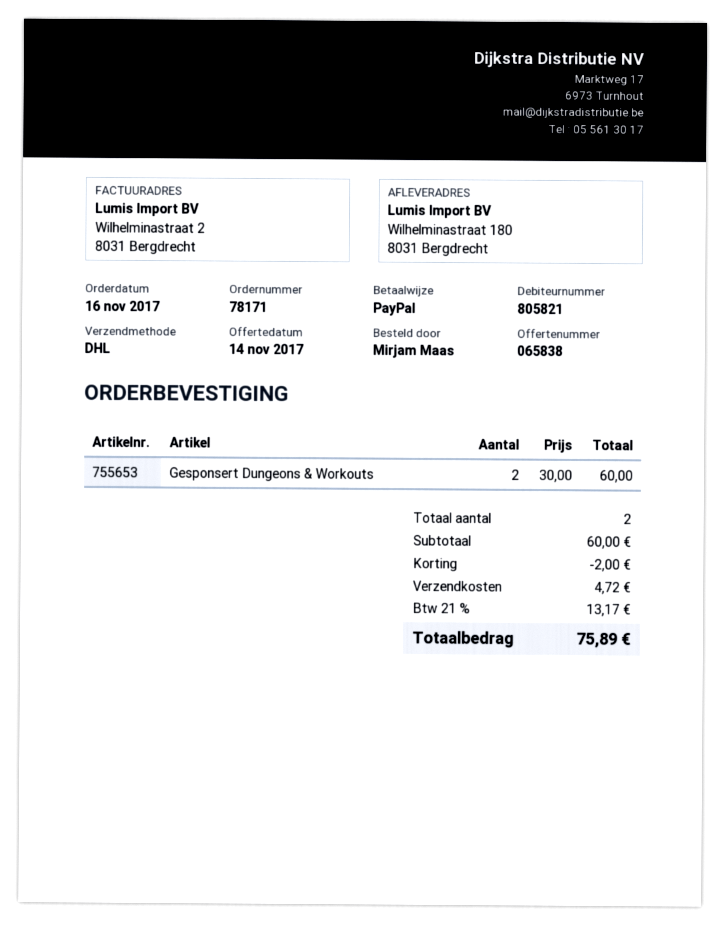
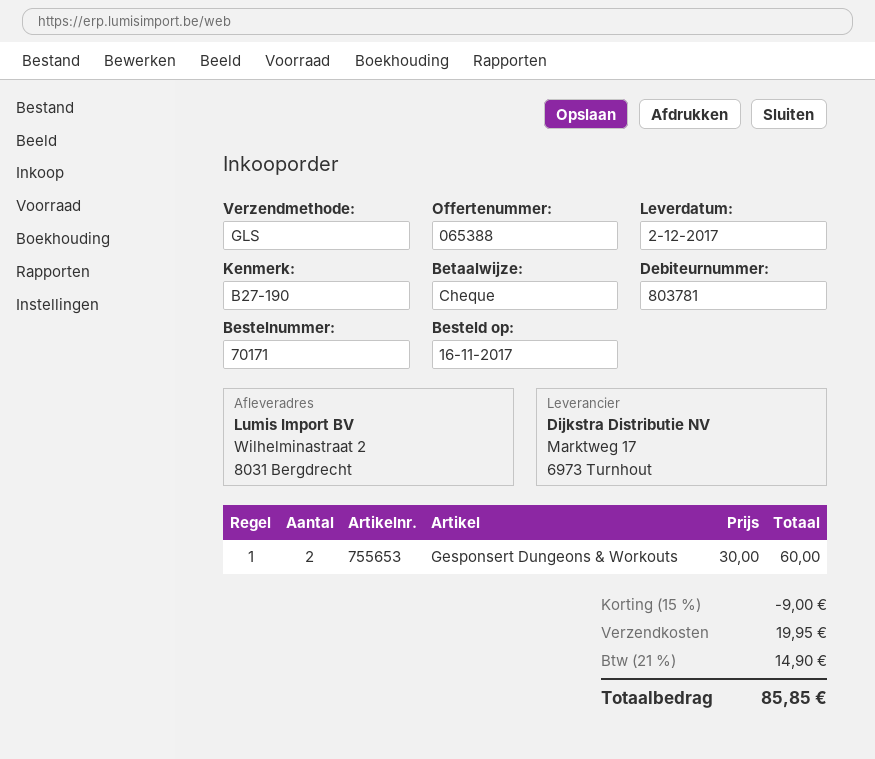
quote number: 065838 -> 065388
order number: 78171 -> 70171
customer number: 805821 -> 803781
payment method: PayPal -> cheque
shipping method: DHL -> GLS
ship to: Wilhelminastraat 180, 8031 Bergdrecht -> Wilhelminastraat 2, 8031 Bergdrecht
discount: 2.00 -> 9.00
shipping: 4.72 -> 19.95
tax: 21% = 13.17 -> 21% = 14.90
total: 75.89 -> 85.85

